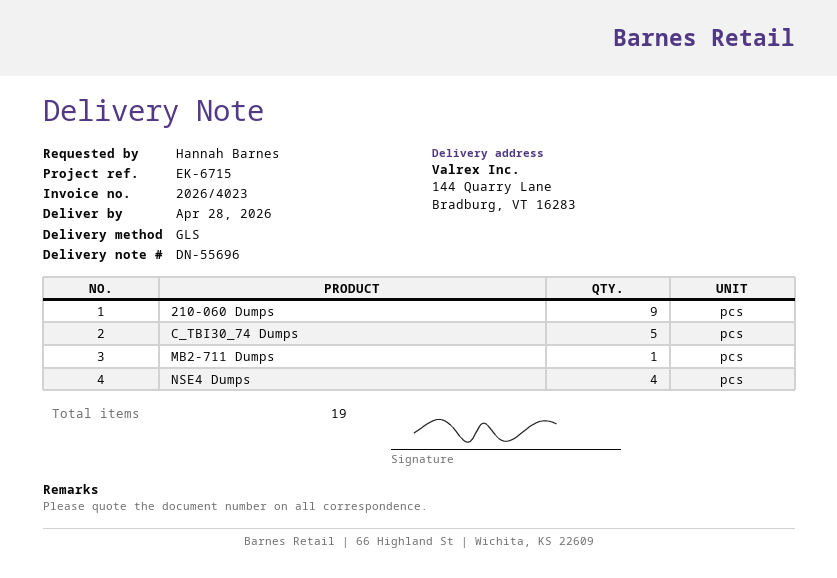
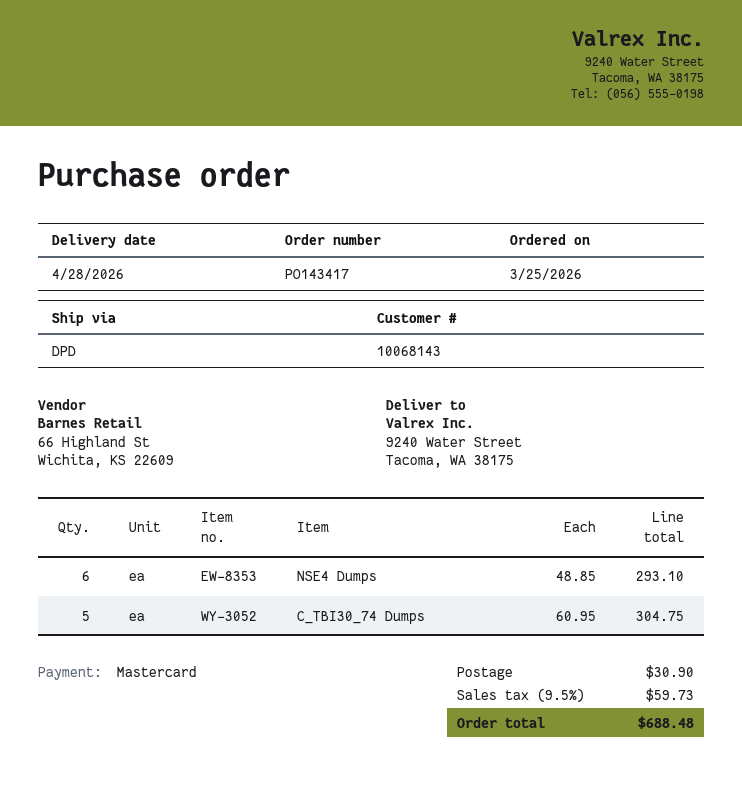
shipping method: GLS -> DPD
ship to: 144 Quarry Lane, Bradburg, VT 16283 -> 9240 Water Street, Tacoma, WA 38175
210-060 Dumps: 9 -> none
MB2-711 Dumps: 1 -> none
NSE4 Dumps: 4 -> 6

